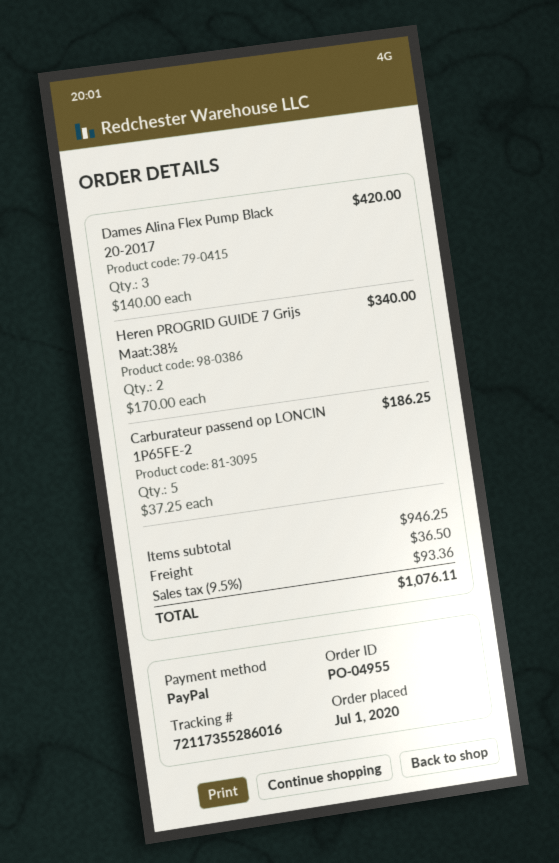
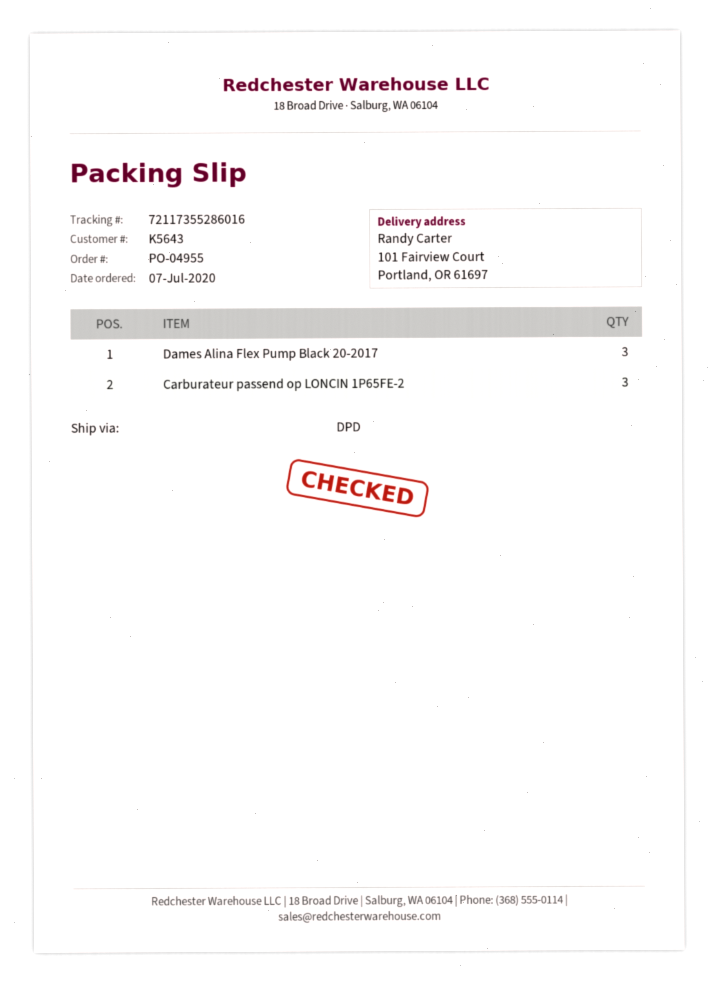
order date: 2020-07-01 -> 2020-07-07
Heren PROGRID GUIDE 7 Grijs Maat:38½: 2 -> none
Carburateur passend op LONCIN 1P65FE-2: 5 -> 3

